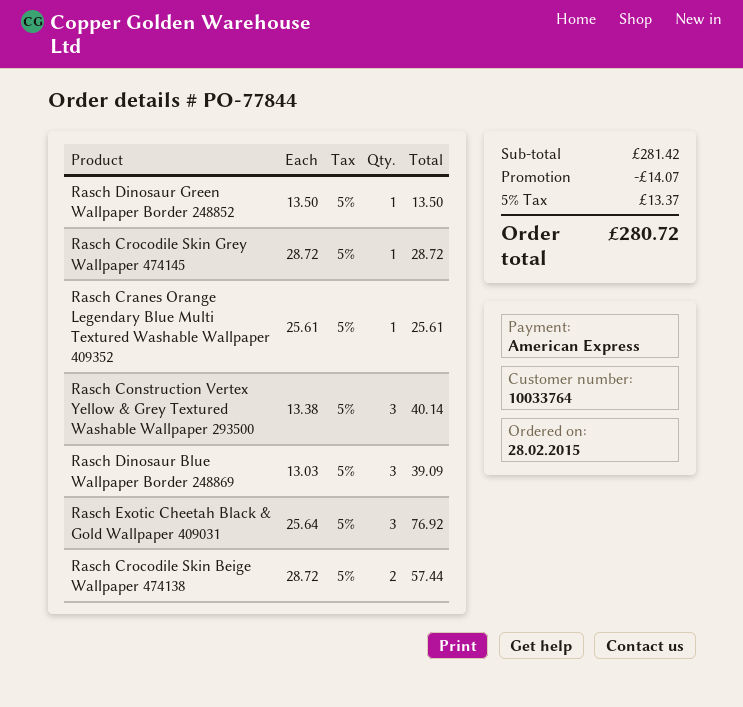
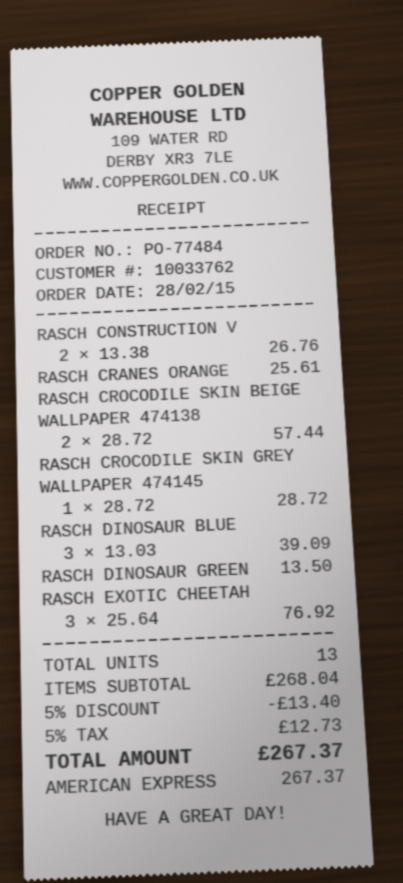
order number: PO-77844 -> PO-77484
customer number: 10033764 -> 10033762
Rasch Construction Vertex Yellow & Grey Textured Washable Wallpaper 293500: 3 x 13.38 = 40.14 -> 2 x 13.38 = 26.76
subtotal: 281.42 -> 268.04
discount: 14.07 -> 13.40
tax: 5% = 13.37 -> 5% = 12.73
total: 280.72 -> 267.37

